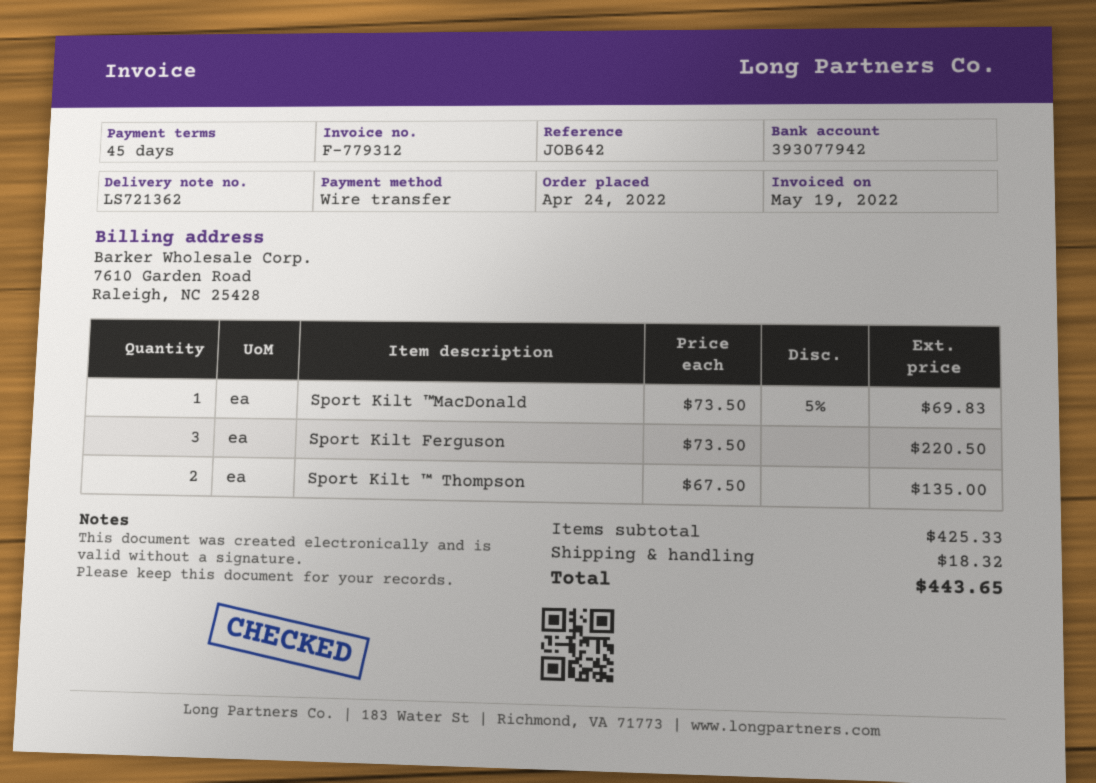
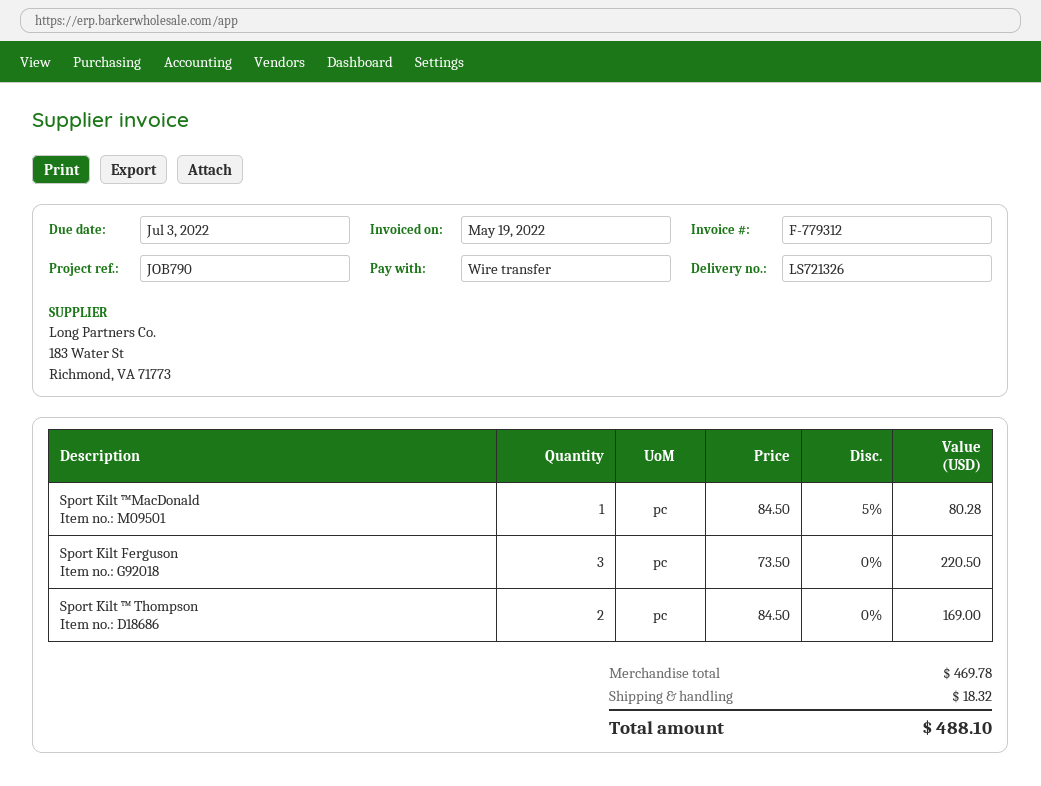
delivery note number: LS721362 -> LS721326
reference: JOB642 -> JOB790
Sport Kilt ™MacDonald: 1 x 73.50 - 5% = 69.83 -> 1 x 84.50 - 5% = 80.28
Sport Kilt ™ Thompson: 2 x 67.50 = 135.00 -> 2 x 84.50 = 169.00
subtotal: 425.33 -> 469.78
total: 443.65 -> 488.10

